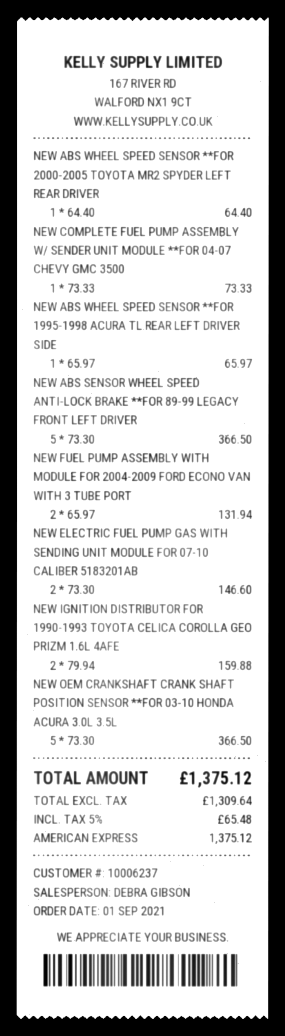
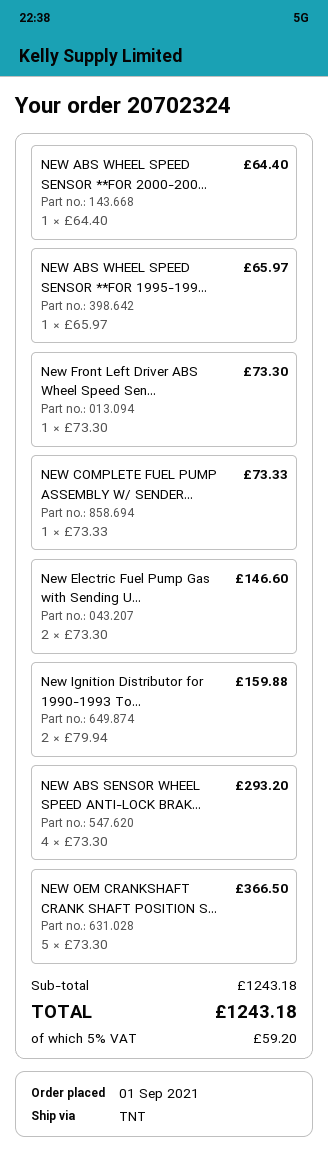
NEW ABS SENSOR WHEEL SPEED ANTI-LOCK BRAKE **FOR 89-99 LEGACY FRONT LEFT DRIVER: 5 x 73.30 = 366.50 -> 4 x 73.30 = 293.20
NEW FUEL PUMP ASSEMBLY WITH MODULE FOR 2004-2009 FORD ECONO VAN WITH 3 TUBE PORT: 2 x 65.97 = 131.94 -> none
New Front Left Driver ABS Wheel Speed Sen...: none -> 1 x 73.30 = 73.30
tax: 5% = 65.48 -> 5% = 59.20
total: 1375.12 -> 1243.18

